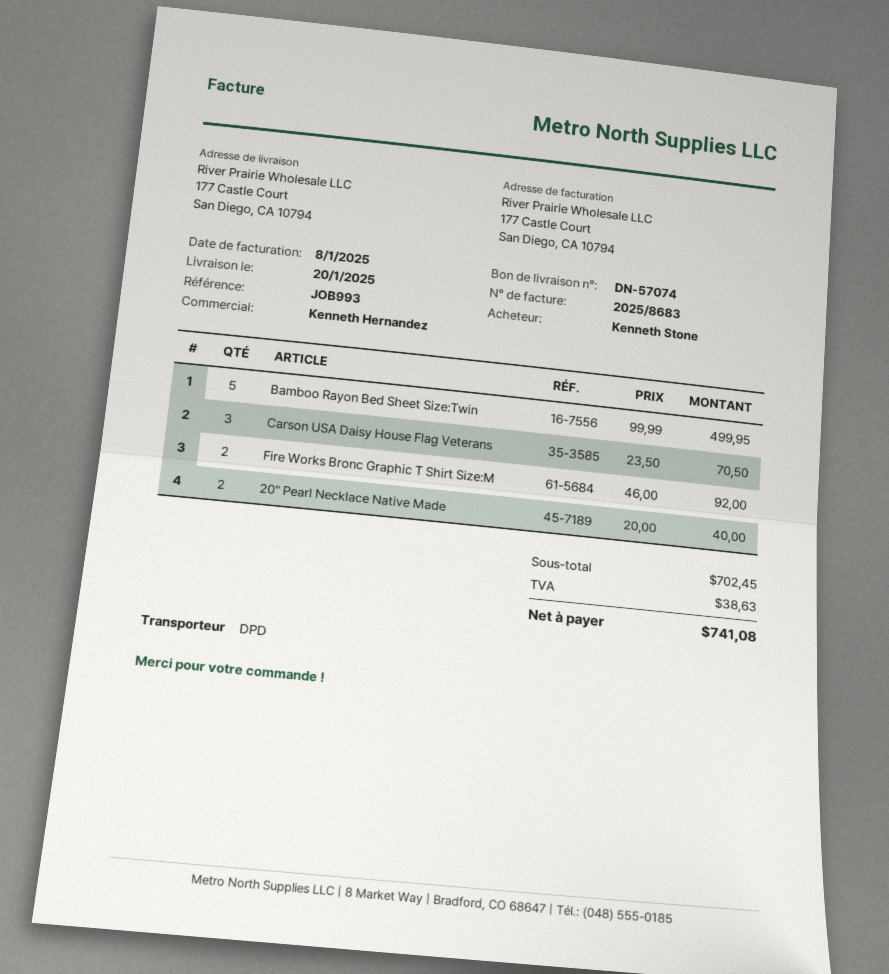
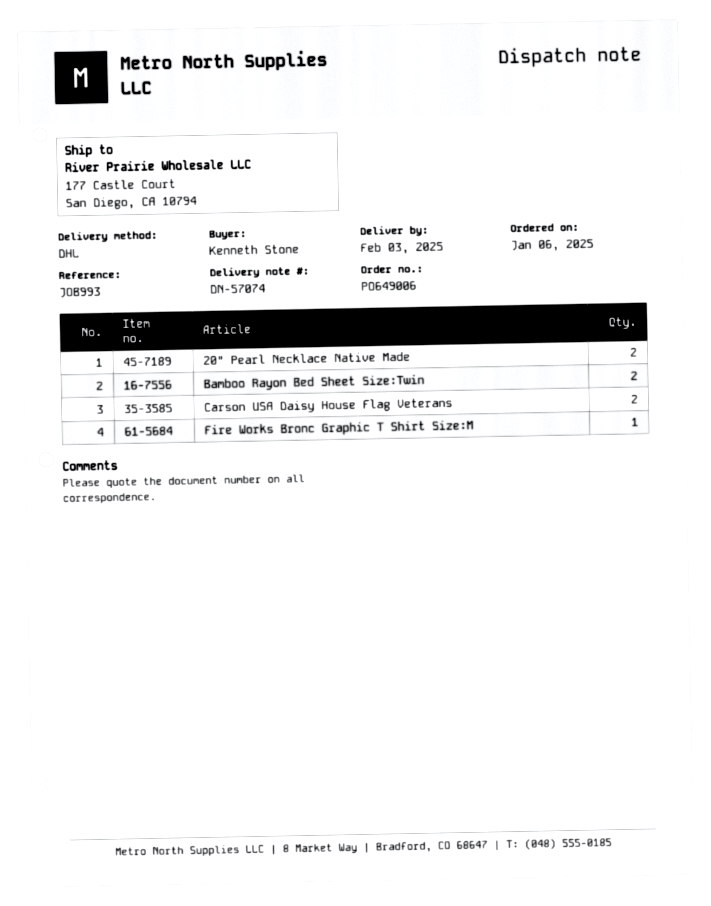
delivery date: 2025-01-20 -> 2025-02-03
shipping method: DPD -> DHL
Bamboo Rayon Bed Sheet Size:Twin: 5 -> 2
Carson USA Daisy House Flag Veterans: 3 -> 2
Fire Works Bronc Graphic T Shirt Size:M: 2 -> 1

